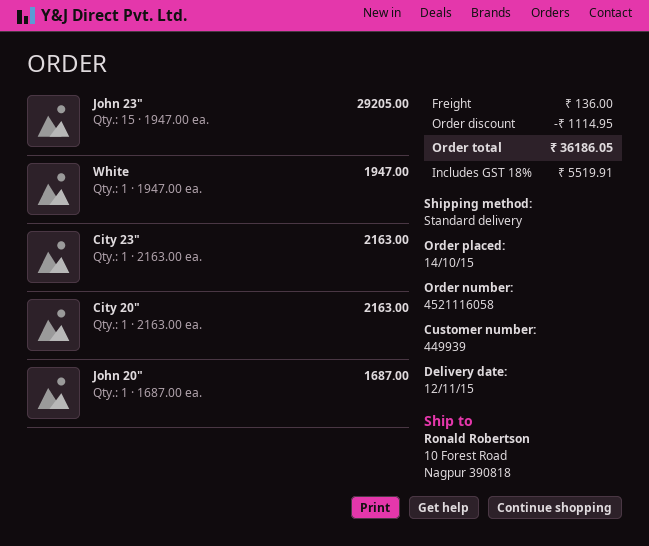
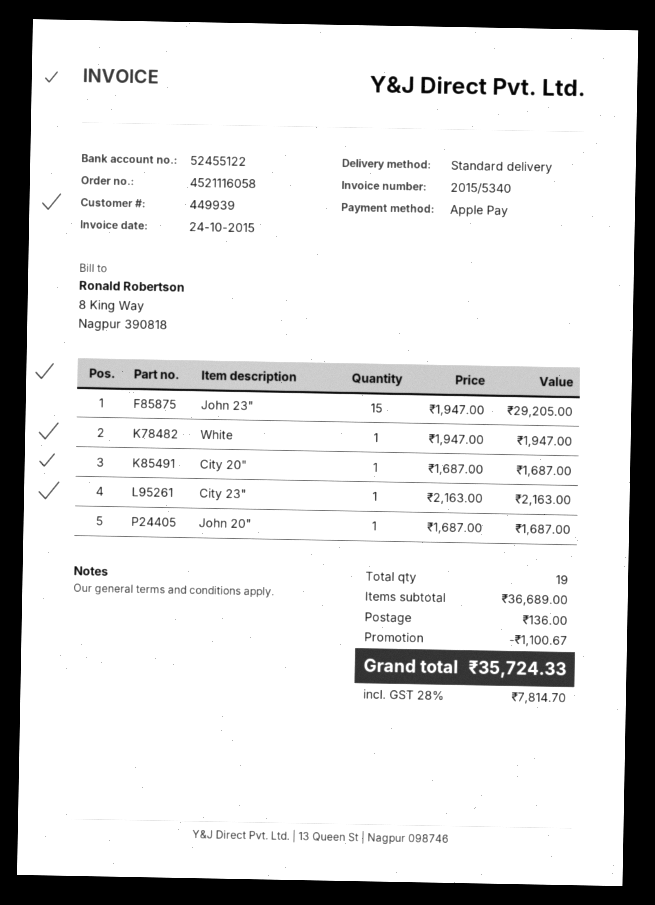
City 20": 1 x 2163.00 = 2163.00 -> 1 x 1687.00 = 1687.00
discount: 1114.95 -> 1100.67
tax: 18% = 5519.91 -> 28% = 7814.70
total: 36186.05 -> 35724.33

